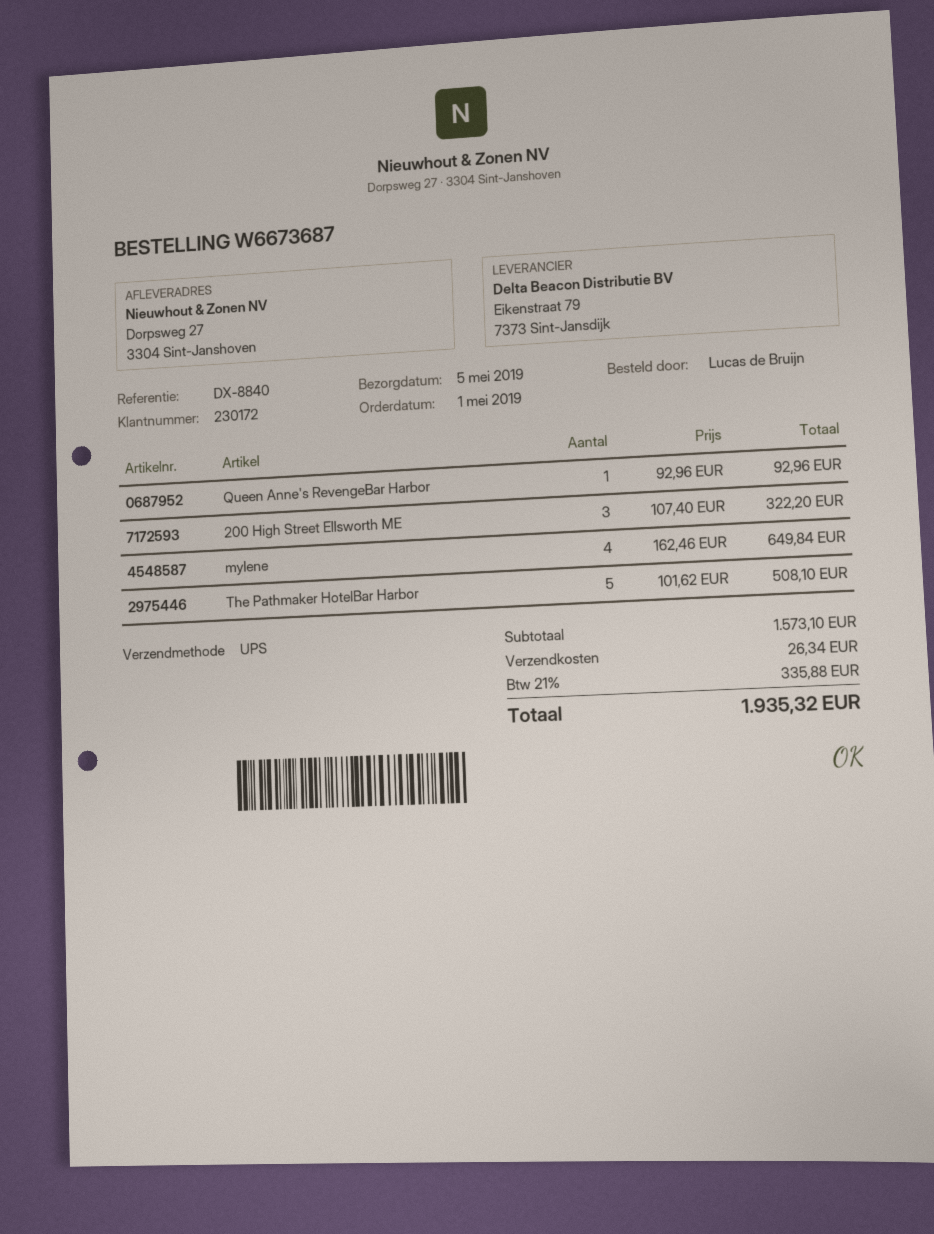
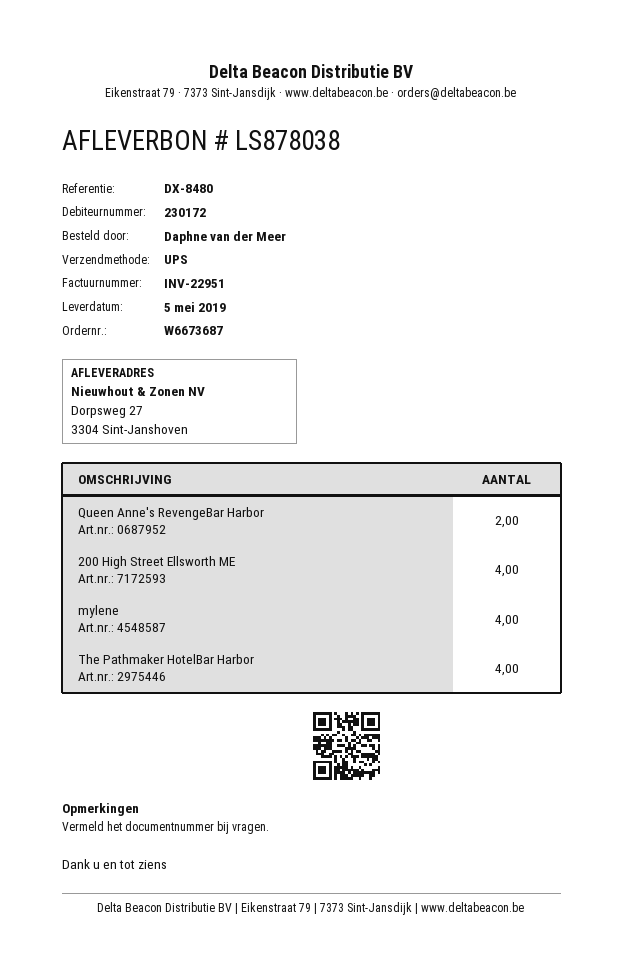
reference: DX-8840 -> DX-8480
ordered by: Lucas de Bruijn -> Daphne van der Meer
Queen Anne's RevengeBar Harbor: 1 -> 2
200 High Street Ellsworth ME: 3 -> 4
The Pathmaker HotelBar Harbor: 5 -> 4

